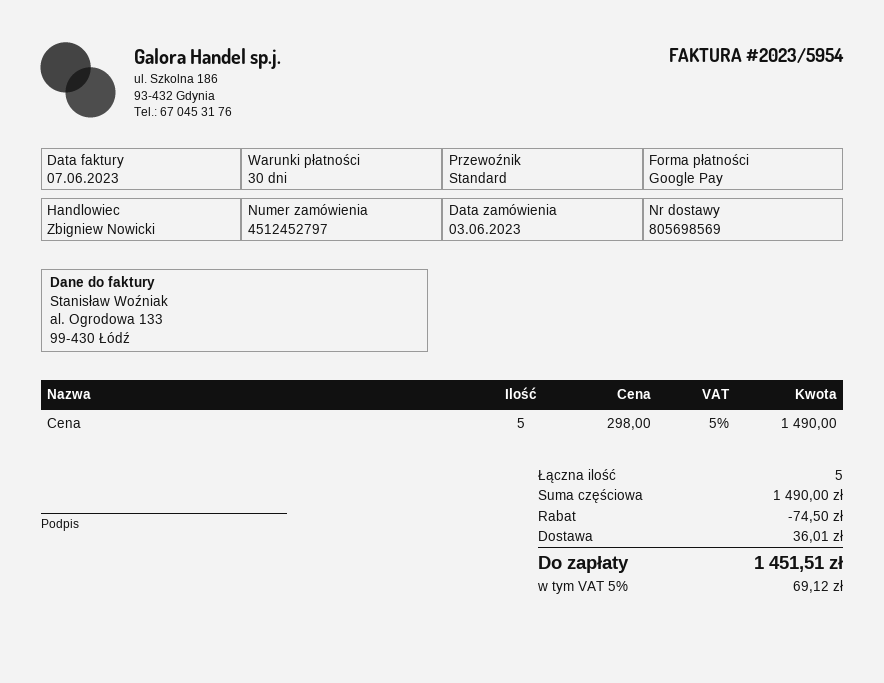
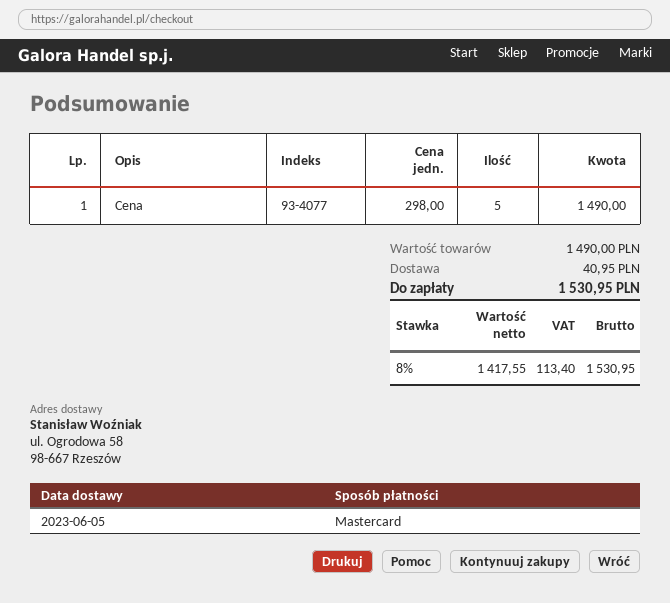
payment method: Google Pay -> Mastercard
discount: 74.50 -> none
shipping: 36.01 -> 40.95
tax: 5% = 69.12 -> 8% = 113.40
total: 1451.51 -> 1530.95

